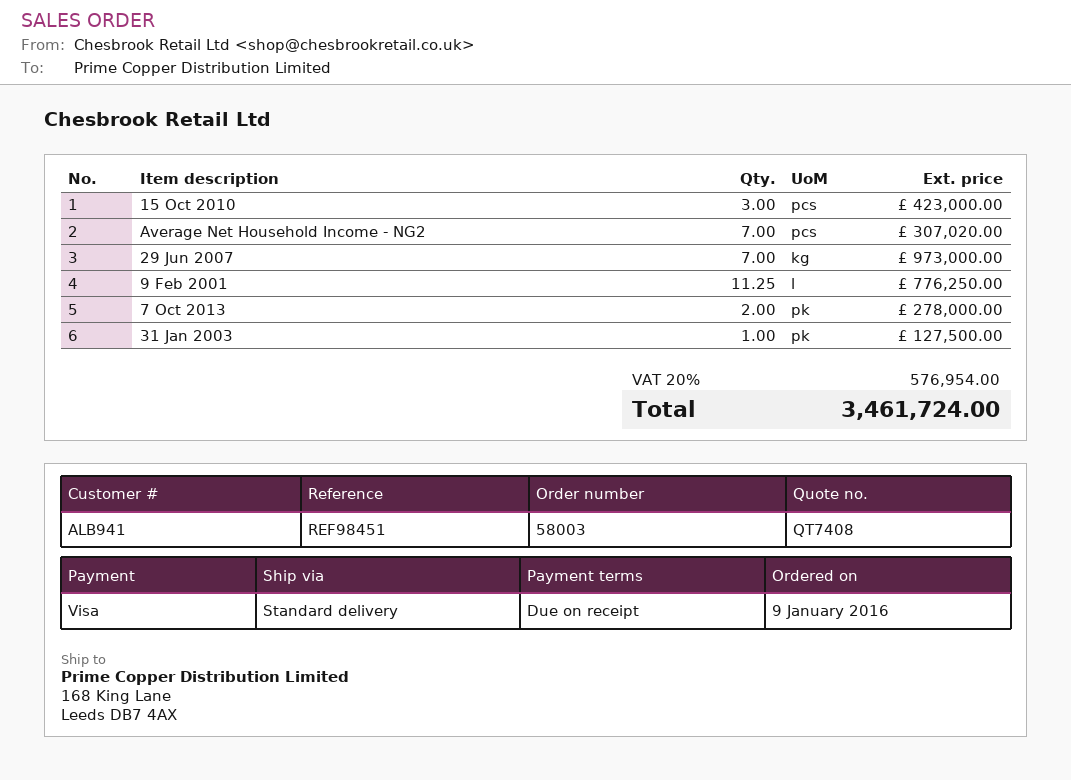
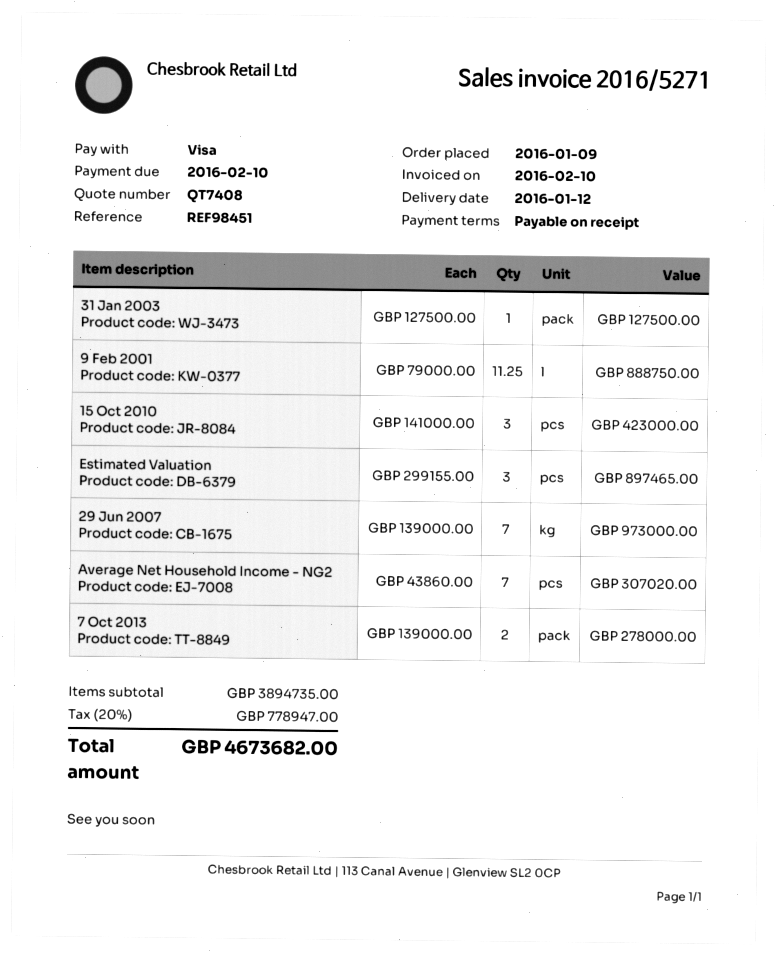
9 Feb 2001: 11.25 for 776250.00 -> 11.25 for 888750.00
Estimated Valuation: none -> 3 for 897465.00
tax: 20% = 576954.00 -> 20% = 778947.00
total: 3461724.00 -> 4673682.00

